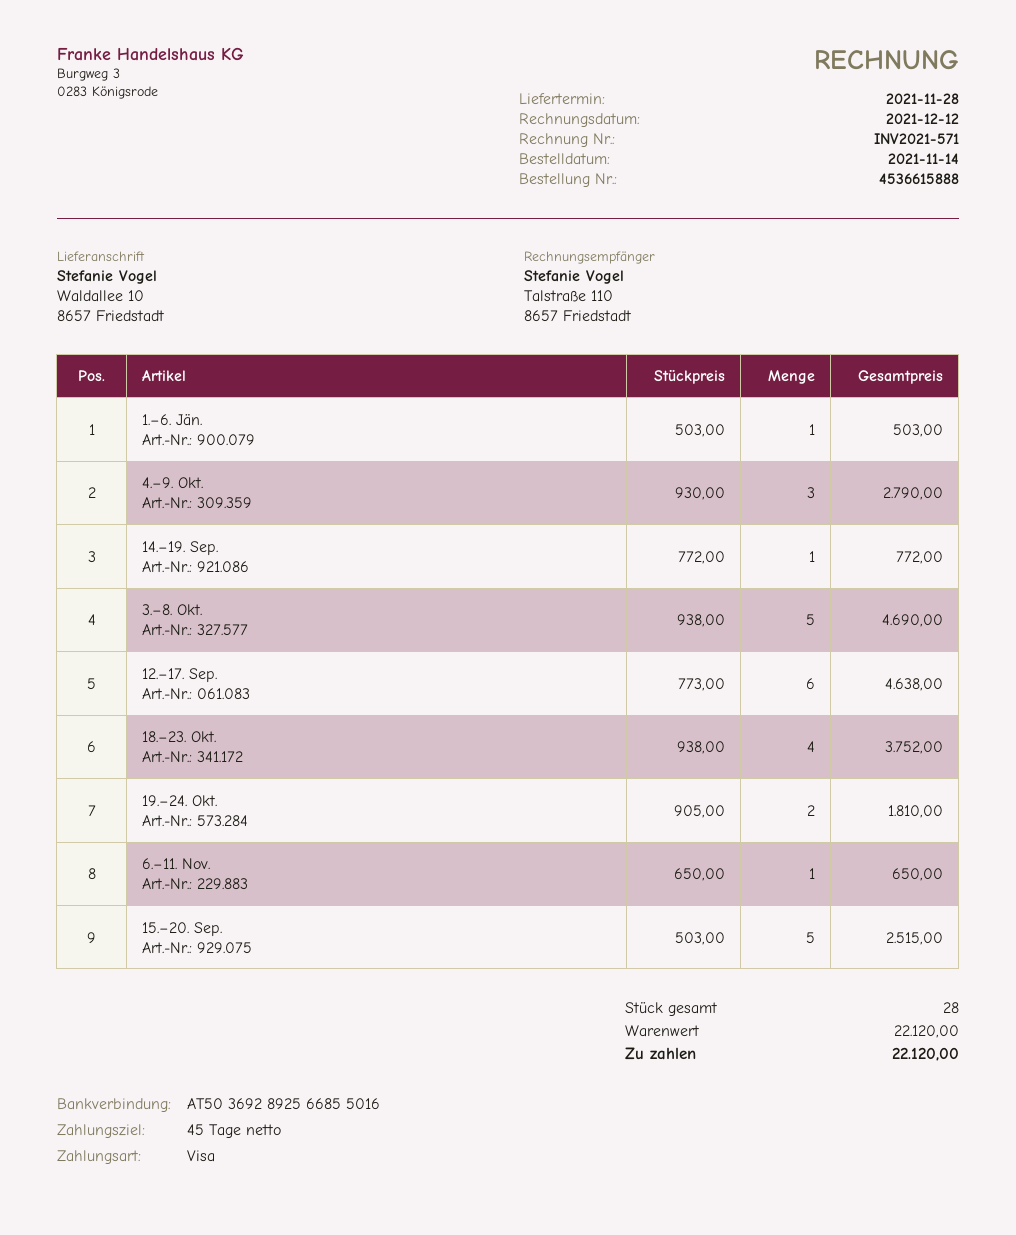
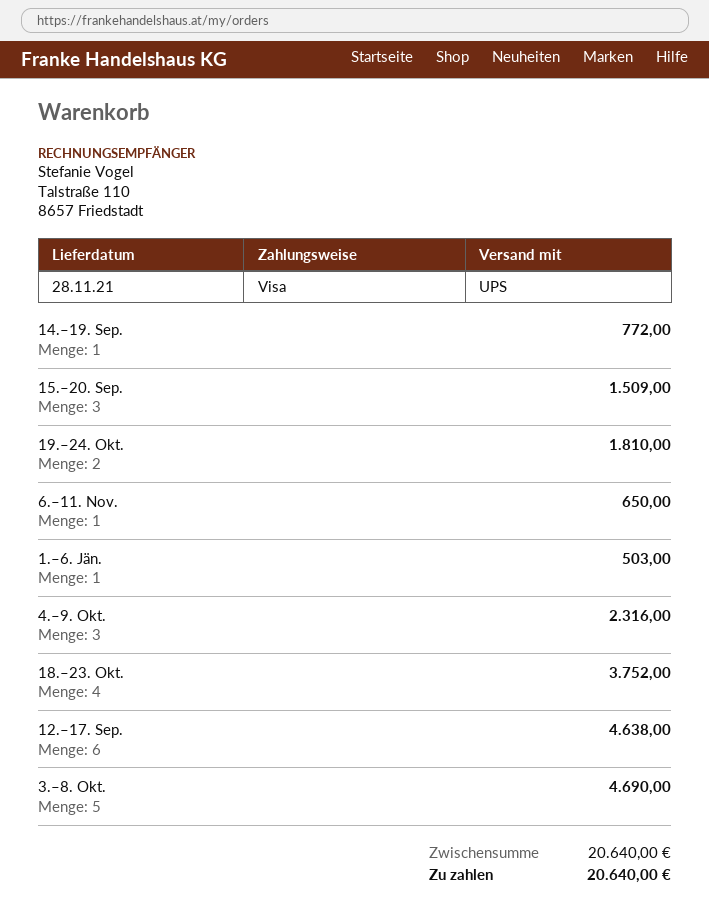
4.–9. Okt.: 3 for 2790.00 -> 3 for 2316.00
15.–20. Sep.: 5 for 2515.00 -> 3 for 1509.00
subtotal: 22120.00 -> 20640.00
total: 22120.00 -> 20640.00

